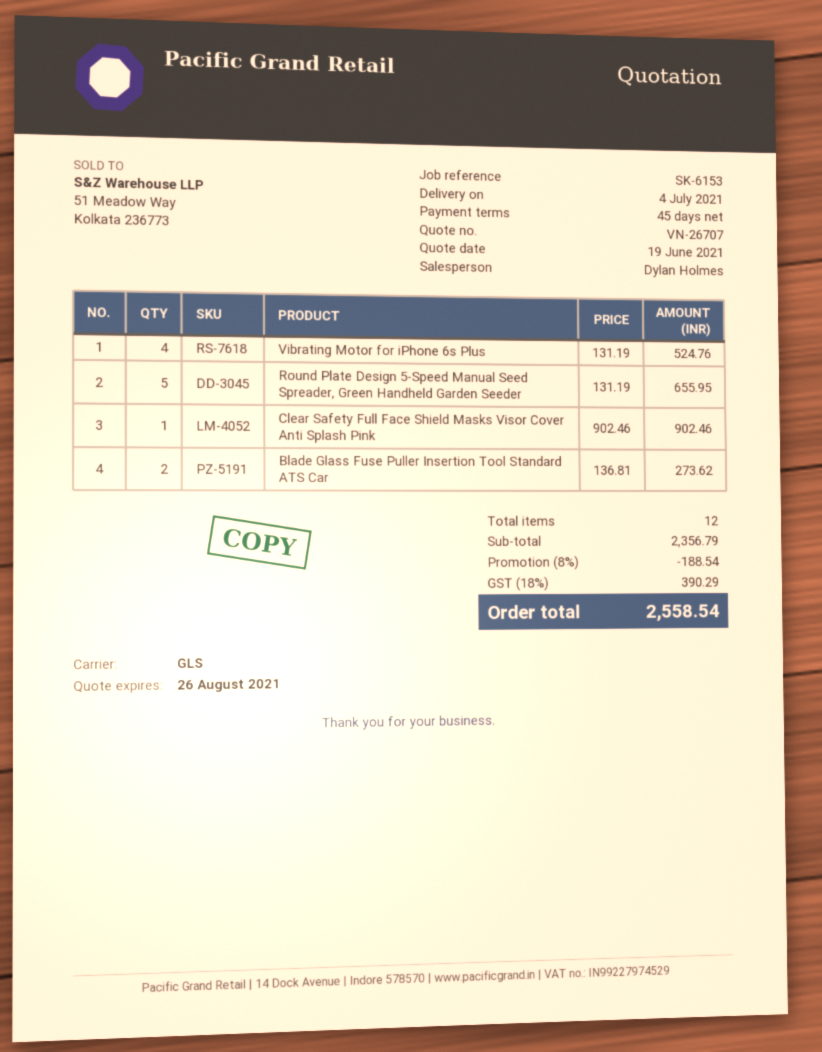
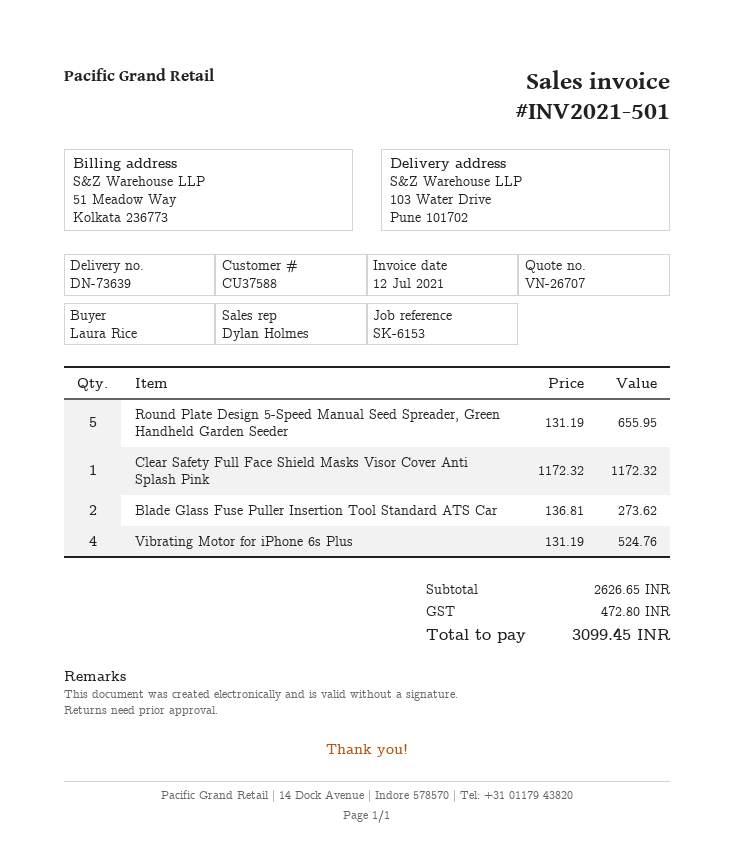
Clear Safety Full Face Shield Masks Visor Cover Anti Splash Pink: 1 x 902.46 = 902.46 -> 1 x 1172.32 = 1172.32
subtotal: 2356.79 -> 2626.65
discount: 8% = 188.54 -> none
tax: 390.29 -> 472.80
total: 2558.54 -> 3099.45

